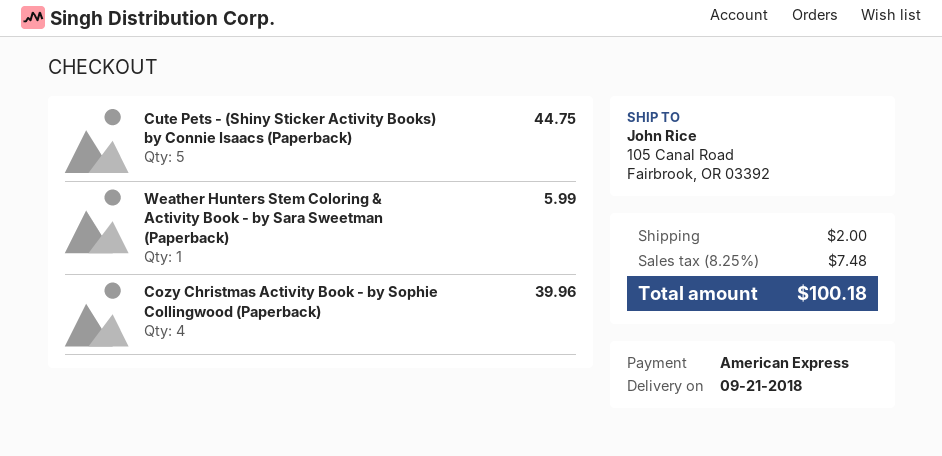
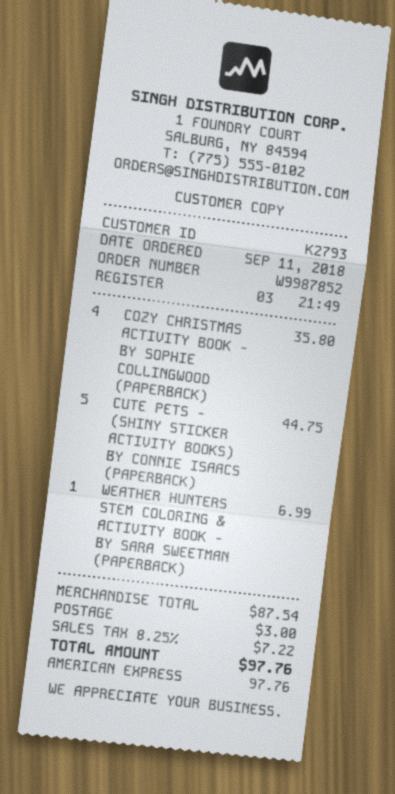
Weather Hunters Stem Coloring & Activity Book - by Sara Sweetman (Paperback): 1 for 5.99 -> 1 for 6.99
Cozy Christmas Activity Book - by Sophie Collingwood (Paperback): 4 for 39.96 -> 4 for 35.80
shipping: 2.00 -> 3.00
tax: 8.25% = 7.48 -> 8.25% = 7.22
total: 100.18 -> 97.76

